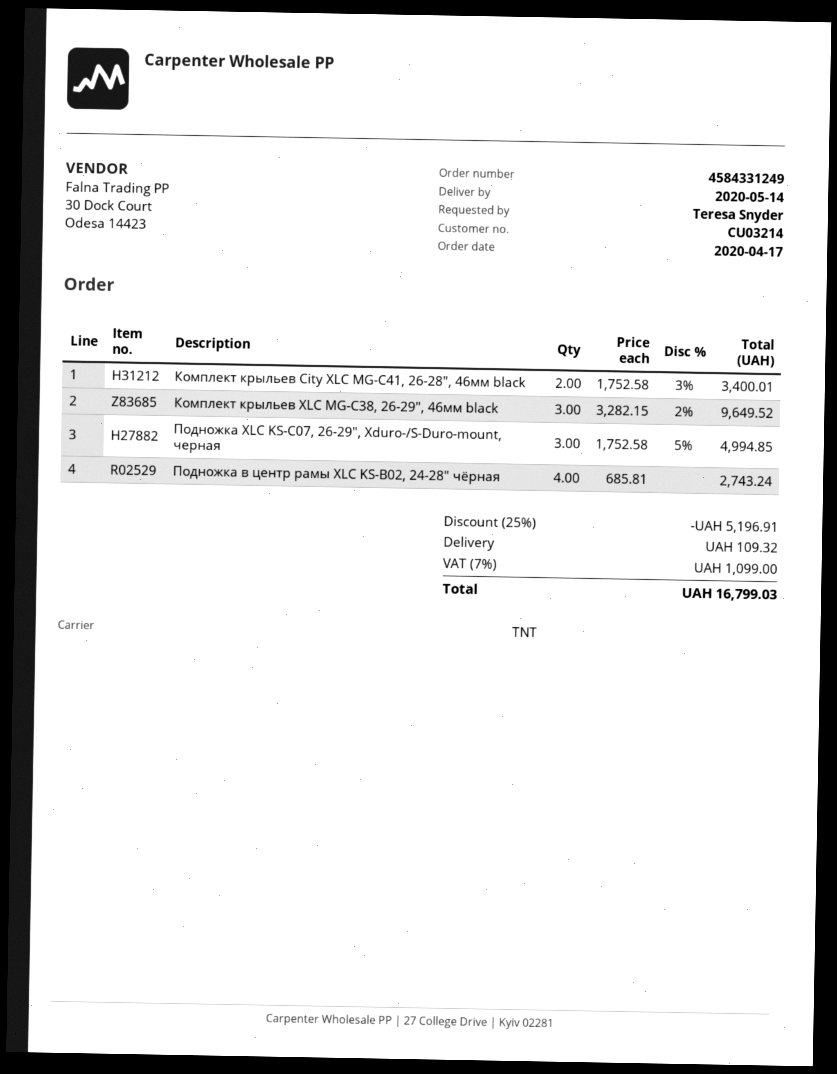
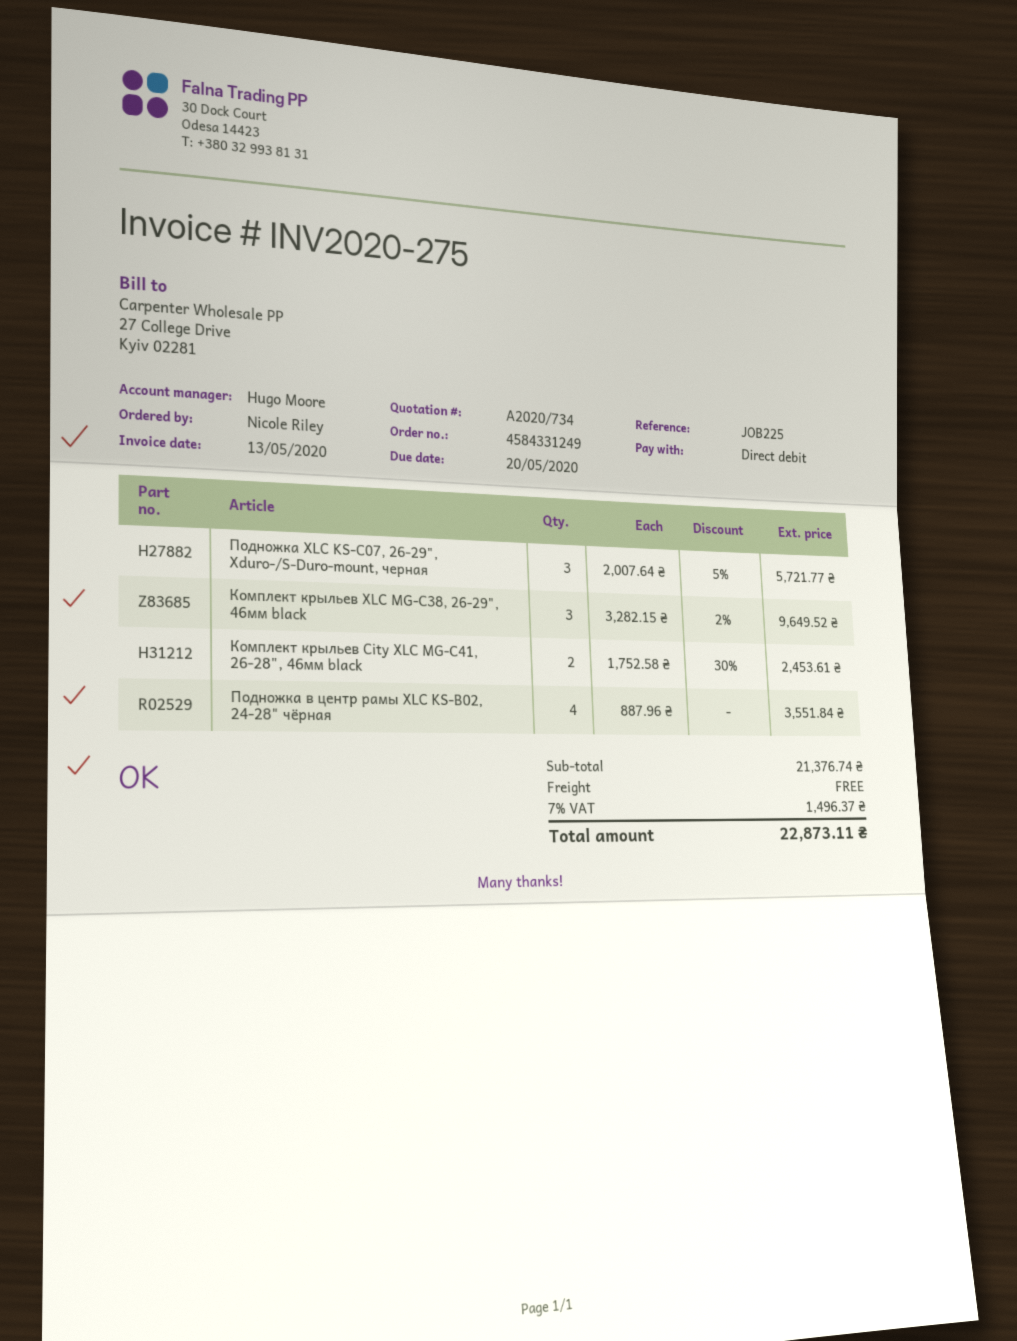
ordered by: Teresa Snyder -> Nicole Riley
Комплект крыльев City XLC MG-C41, 26-28", 46мм black: 2 x 1752.58 - 3% = 3400.01 -> 2 x 1752.58 - 30% = 2453.61
Подножка XLC KS-C07, 26-29", Xduro-/S-Duro-mount, черная: 3 x 1752.58 - 5% = 4994.85 -> 3 x 2007.64 - 5% = 5721.77
Подножка в центр рамы XLC KS-B02, 24-28" чёрная: 4 x 685.81 = 2743.24 -> 4 x 887.96 = 3551.84
discount: 25% = 5196.91 -> none
shipping: 109.32 -> 0.00
tax: 7% = 1099.00 -> 7% = 1496.37
total: 16799.03 -> 22873.11

